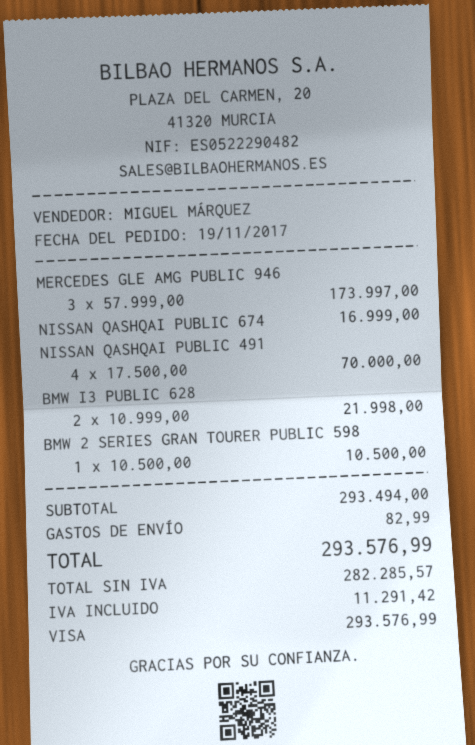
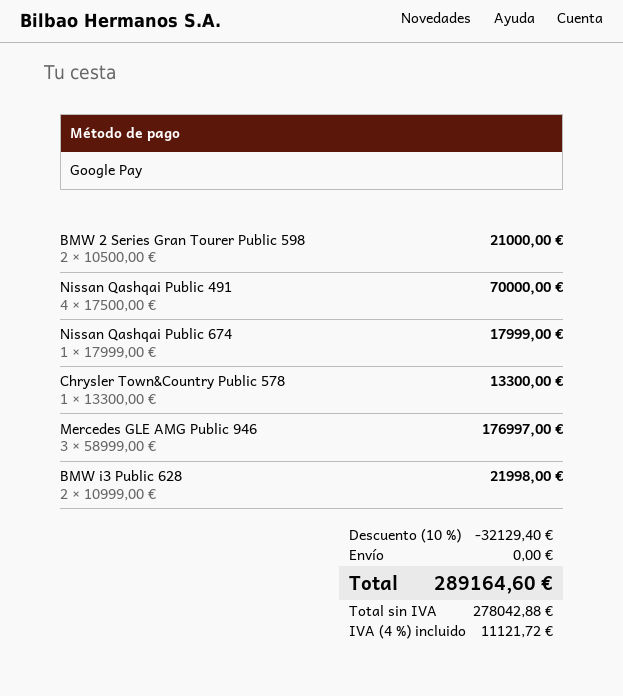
payment method: Visa -> Google Pay
MERCEDES GLE AMG PUBLIC 946: 3 x 57999.00 = 173997.00 -> 3 x 58999.00 = 176997.00
NISSAN QASHQAI PUBLIC 674: 1 x 16999.00 = 16999.00 -> 1 x 17999.00 = 17999.00
BMW 2 SERIES GRAN TOURER PUBLIC 598: 1 x 10500.00 = 10500.00 -> 2 x 10500.00 = 21000.00
Chrysler Town&Country Public 578: none -> 1 x 13300.00 = 13300.00
discount: none -> 10% = 32129.40
shipping: 82.99 -> 0.00
net: 282285.57 -> 278042.88
tax: 11291.42 -> 11121.72
total: 293576.99 -> 289164.60

